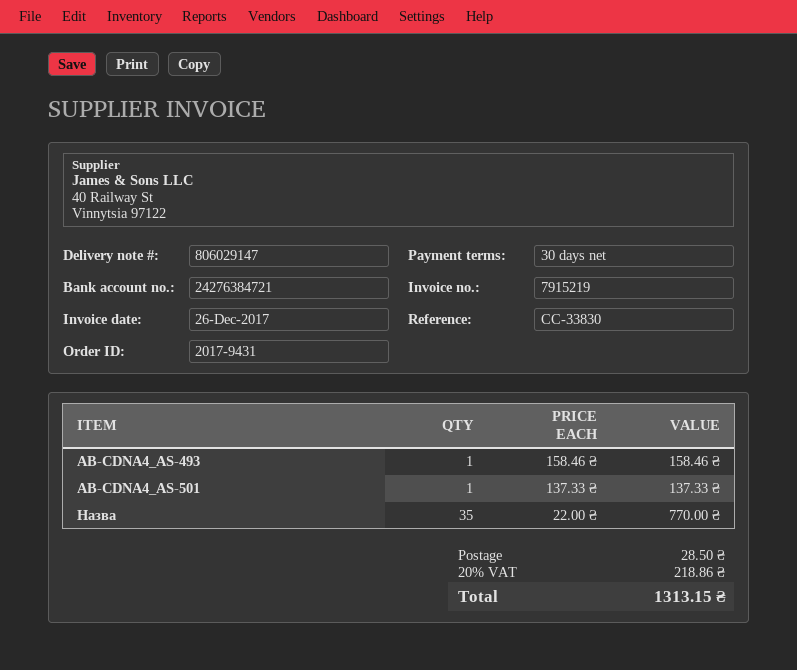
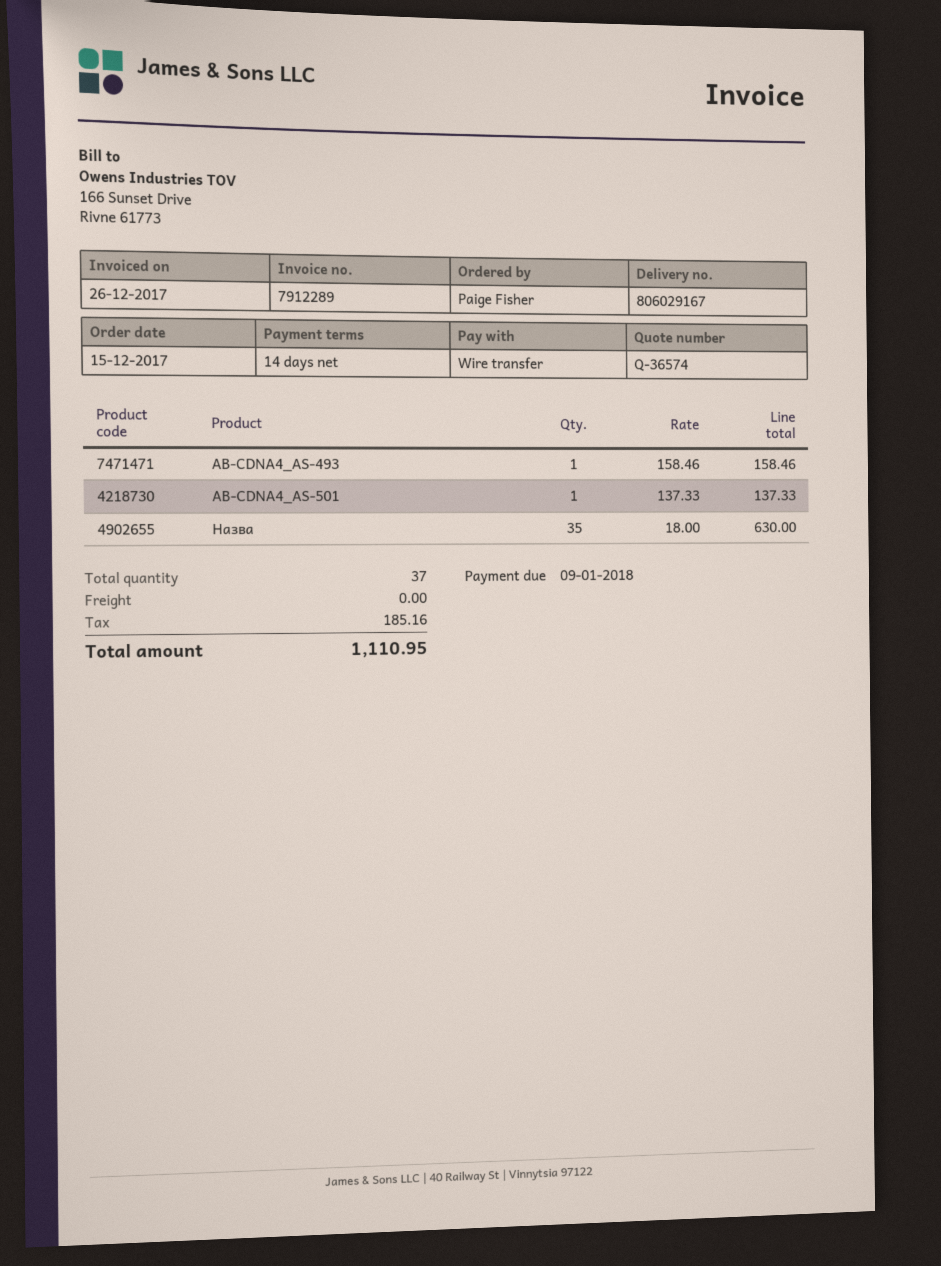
delivery note number: 806029147 -> 806029167
invoice number: 7915219 -> 7912289
payment terms: 30 days -> 14 days
Назва: 35 x 22.00 = 770.00 -> 35 x 18.00 = 630.00
shipping: 28.50 -> 0.00
tax: 218.86 -> 185.16
total: 1313.15 -> 1110.95

